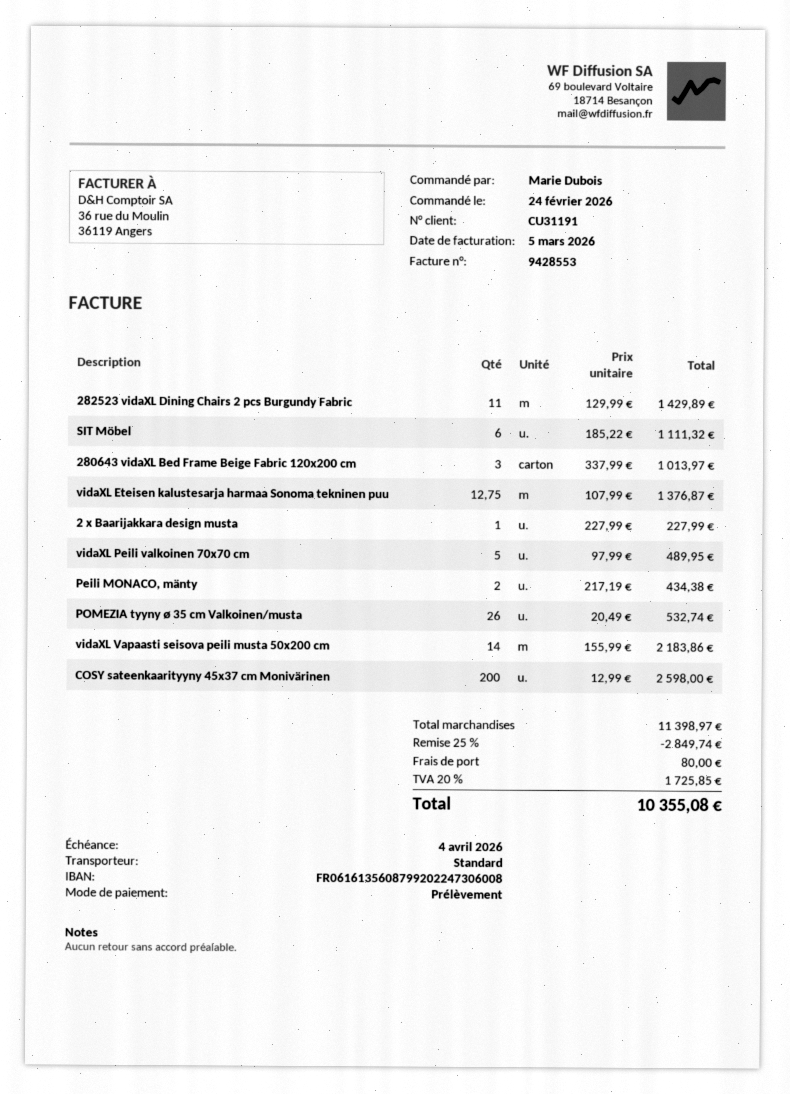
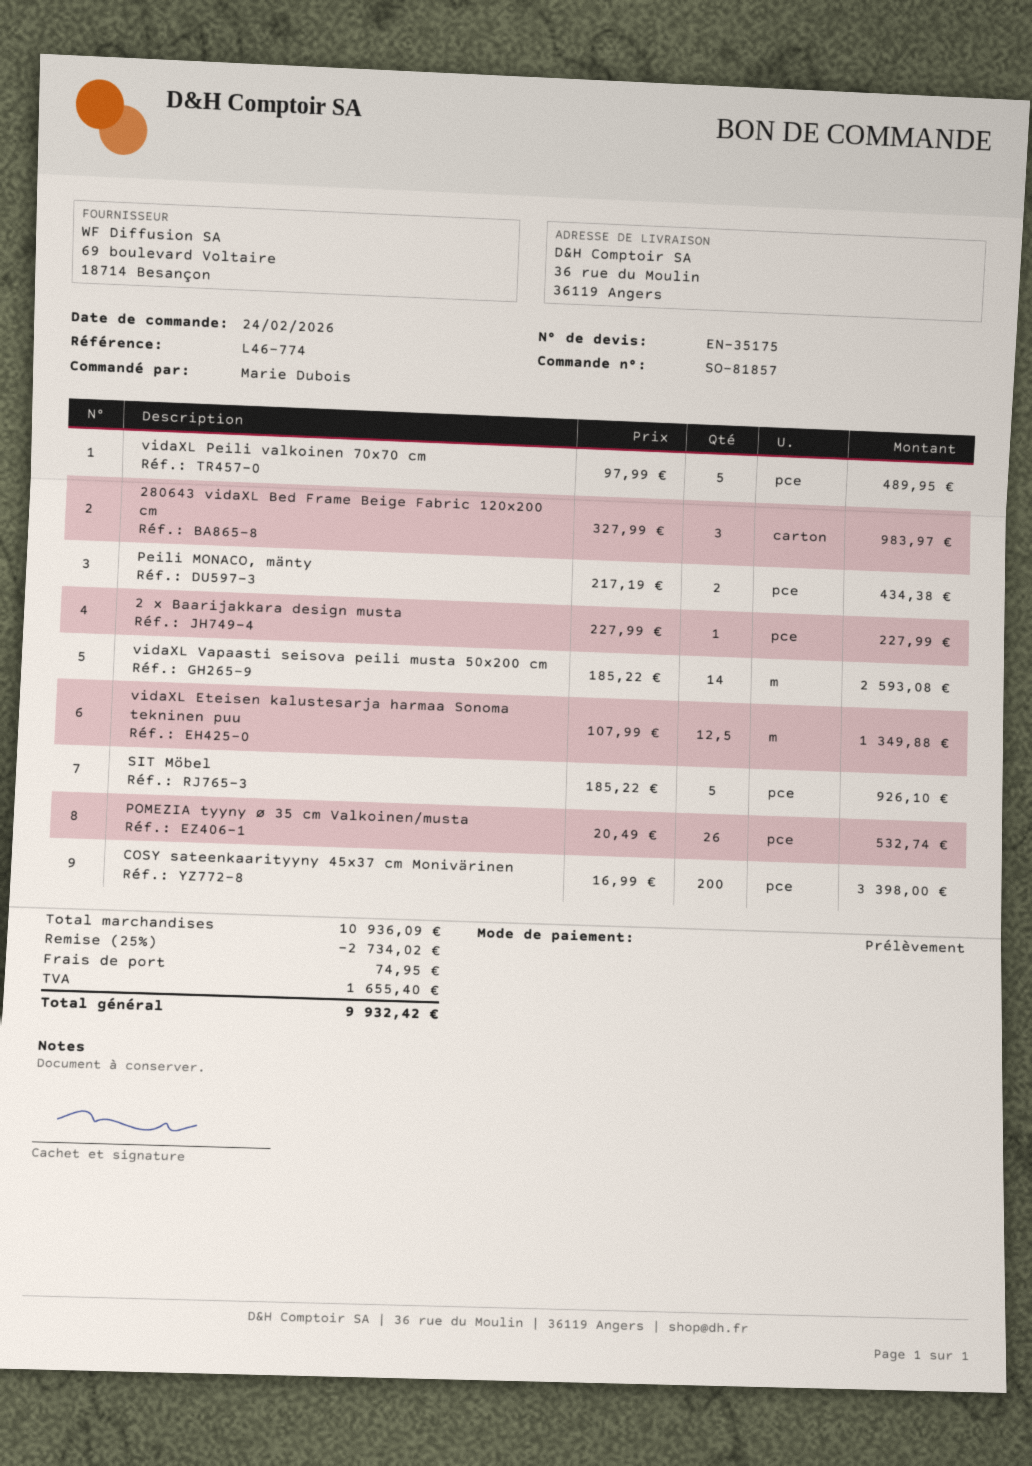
282523 vidaXL Dining Chairs 2 pcs Burgundy Fabric: 11 x 129.99 = 1429.89 -> none
SIT Möbel: 6 x 185.22 = 1111.32 -> 5 x 185.22 = 926.10
280643 vidaXL Bed Frame Beige Fabric 120x200 cm: 3 x 337.99 = 1013.97 -> 3 x 327.99 = 983.97
vidaXL Eteisen kalustesarja harmaa Sonoma tekninen puu: 12.75 x 107.99 = 1376.87 -> 12.5 x 107.99 = 1349.88
vidaXL Vapaasti seisova peili musta 50x200 cm: 14 x 155.99 = 2183.86 -> 14 x 185.22 = 2593.08
COSY sateenkaarityyny 45x37 cm Monivärinen: 200 x 12.99 = 2598.00 -> 200 x 16.99 = 3398.00
subtotal: 11398.97 -> 10936.09
discount: 25% = 2849.74 -> 25% = 2734.02
shipping: 80.00 -> 74.95
tax: 1725.85 -> 1655.40
total: 10355.08 -> 9932.42

